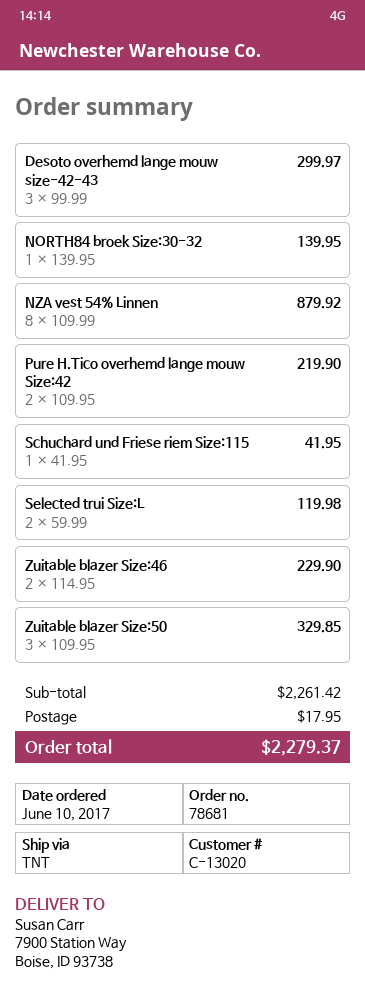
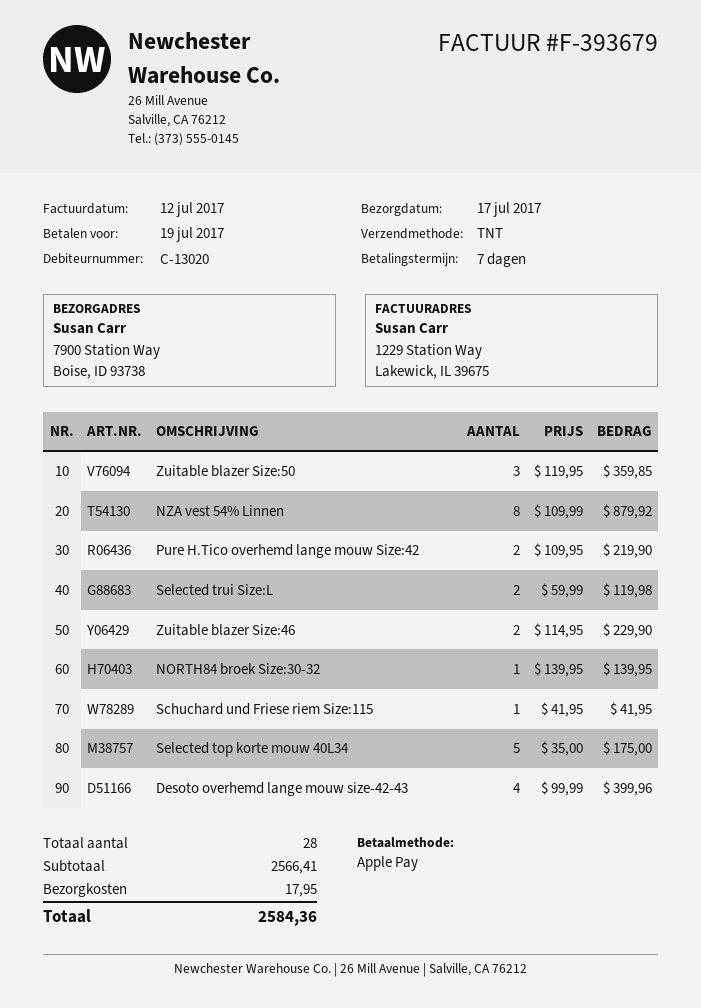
Desoto overhemd lange mouw size-42-43: 3 x 99.99 = 299.97 -> 4 x 99.99 = 399.96
Zuitable blazer Size:50: 3 x 109.95 = 329.85 -> 3 x 119.95 = 359.85
Selected top korte mouw 40L34: none -> 5 x 35.00 = 175.00
subtotal: 2261.42 -> 2566.41
total: 2279.37 -> 2584.36

